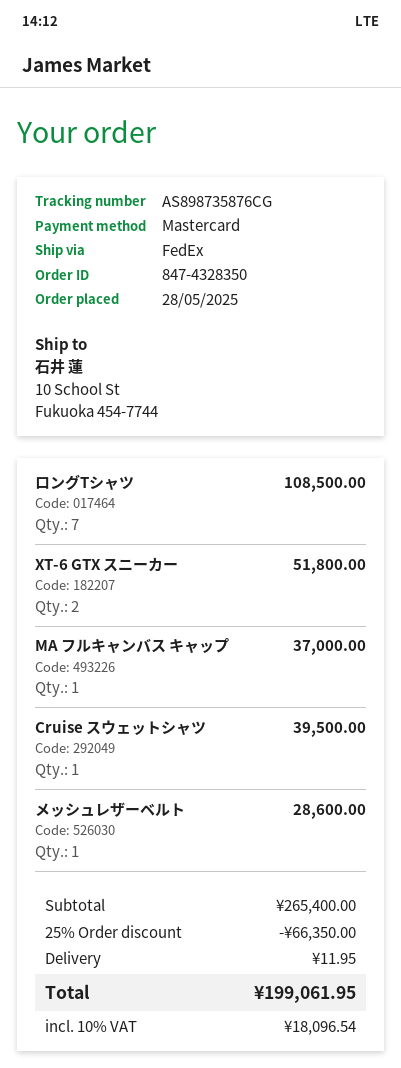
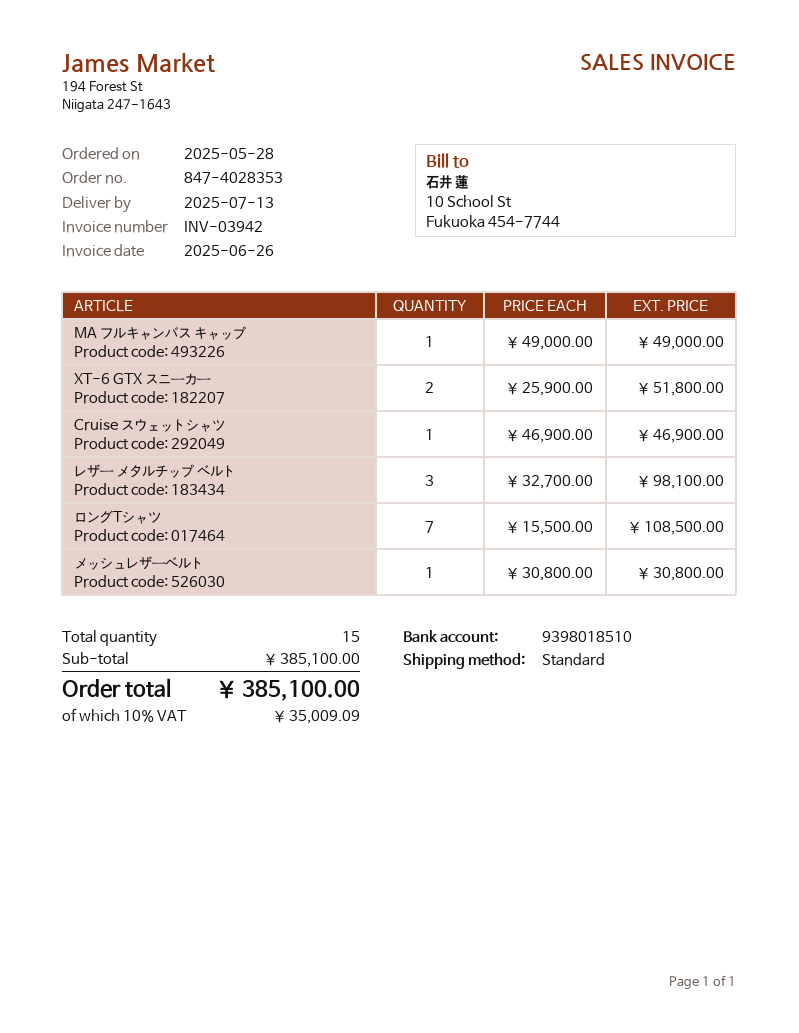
order number: 847-4328350 -> 847-4028353
shipping method: FedEx -> standard
MA フルキャンバス キャップ: 1 for 37000.00 -> 1 for 49000.00
Cruise スウェットシャツ: 1 for 39500.00 -> 1 for 46900.00
メッシュレザーベルト: 1 for 28600.00 -> 1 for 30800.00
レザー メタルチップ ベルト: none -> 3 for 98100.00
subtotal: 265400.00 -> 385100.00
discount: 25% = 66350.00 -> none
shipping: 11.95 -> none
tax: 10% = 18096.54 -> 10% = 35009.09
total: 199061.95 -> 385100.00

